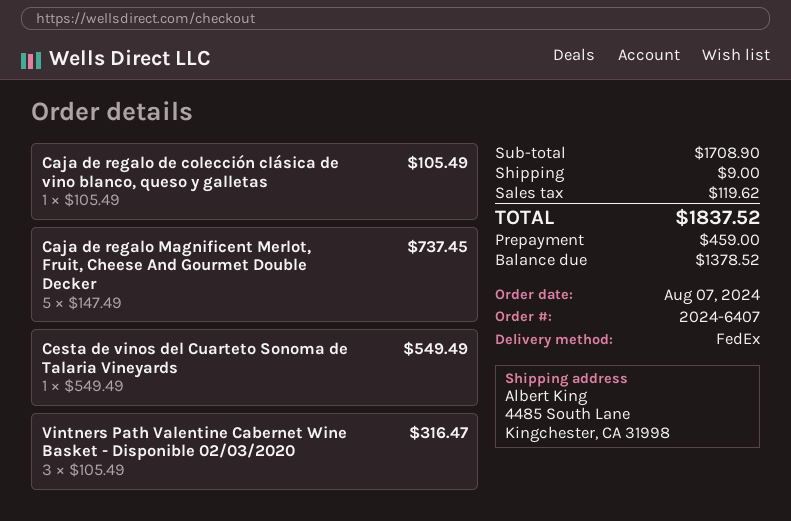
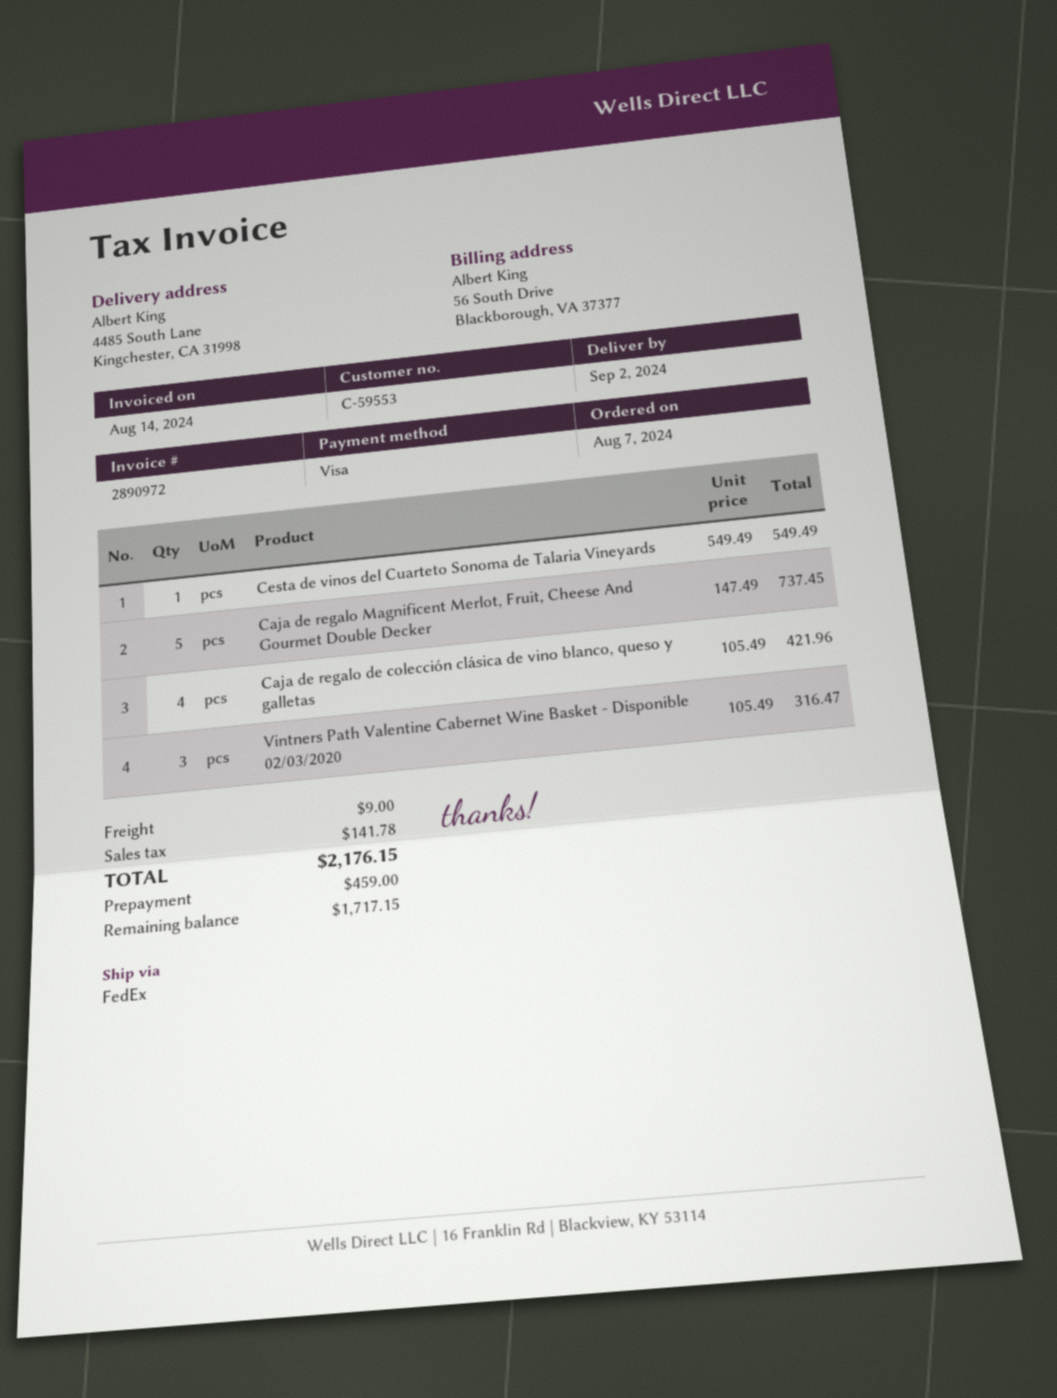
Caja de regalo de colección clásica de vino blanco, queso y galletas: 1 x 105.49 = 105.49 -> 4 x 105.49 = 421.96
tax: 119.62 -> 141.78
total: 1837.52 -> 2176.15
balance: 1378.52 -> 1717.15

